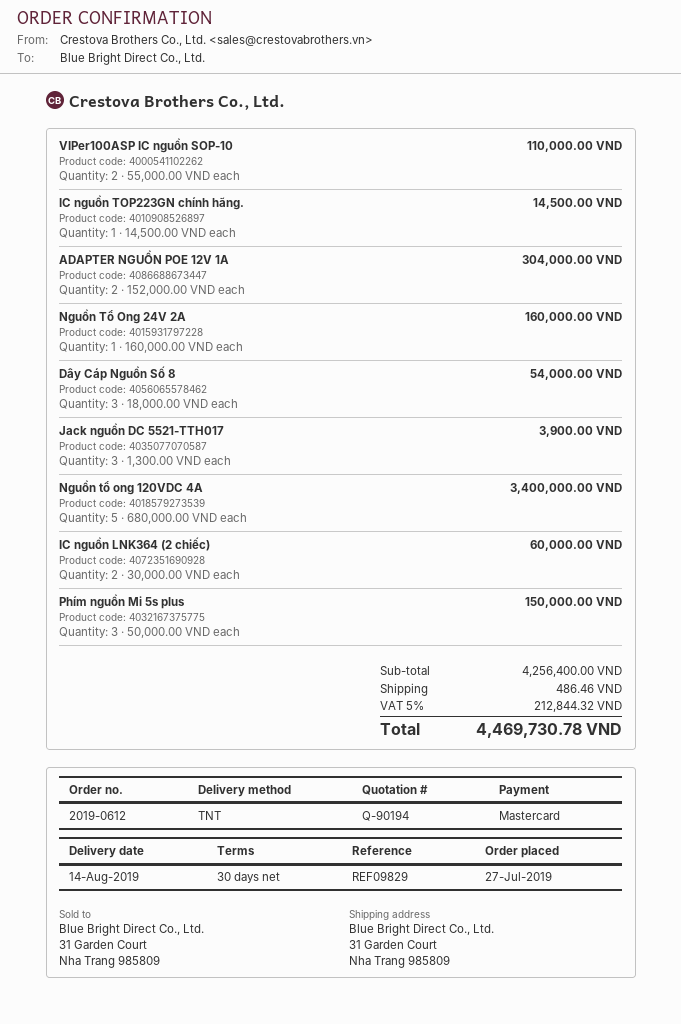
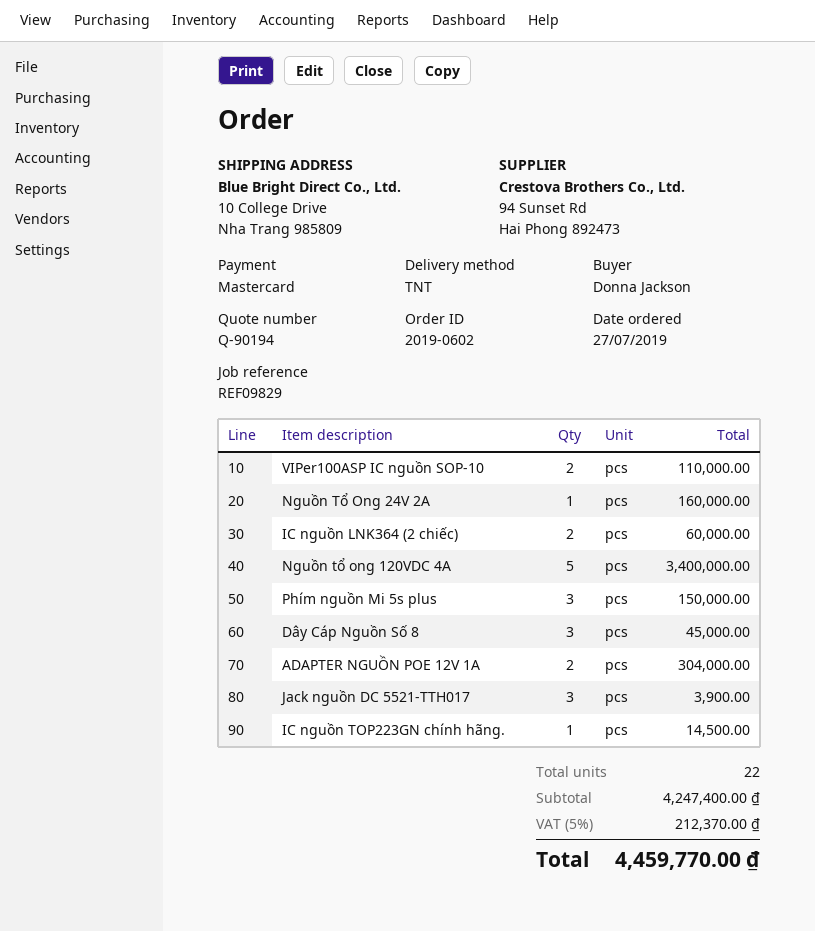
order number: 2019-0612 -> 2019-0602
ship to: 31 Garden Court, Nha Trang 985809 -> 10 College Drive, Nha Trang 985809
Dây Cáp Nguồn Số 8: 3 for 54000.00 -> 3 for 45000.00
subtotal: 4256400.00 -> 4247400.00
shipping: 486.46 -> none
tax: 5% = 212844.32 -> 5% = 212370.00
total: 4469730.78 -> 4459770.00

